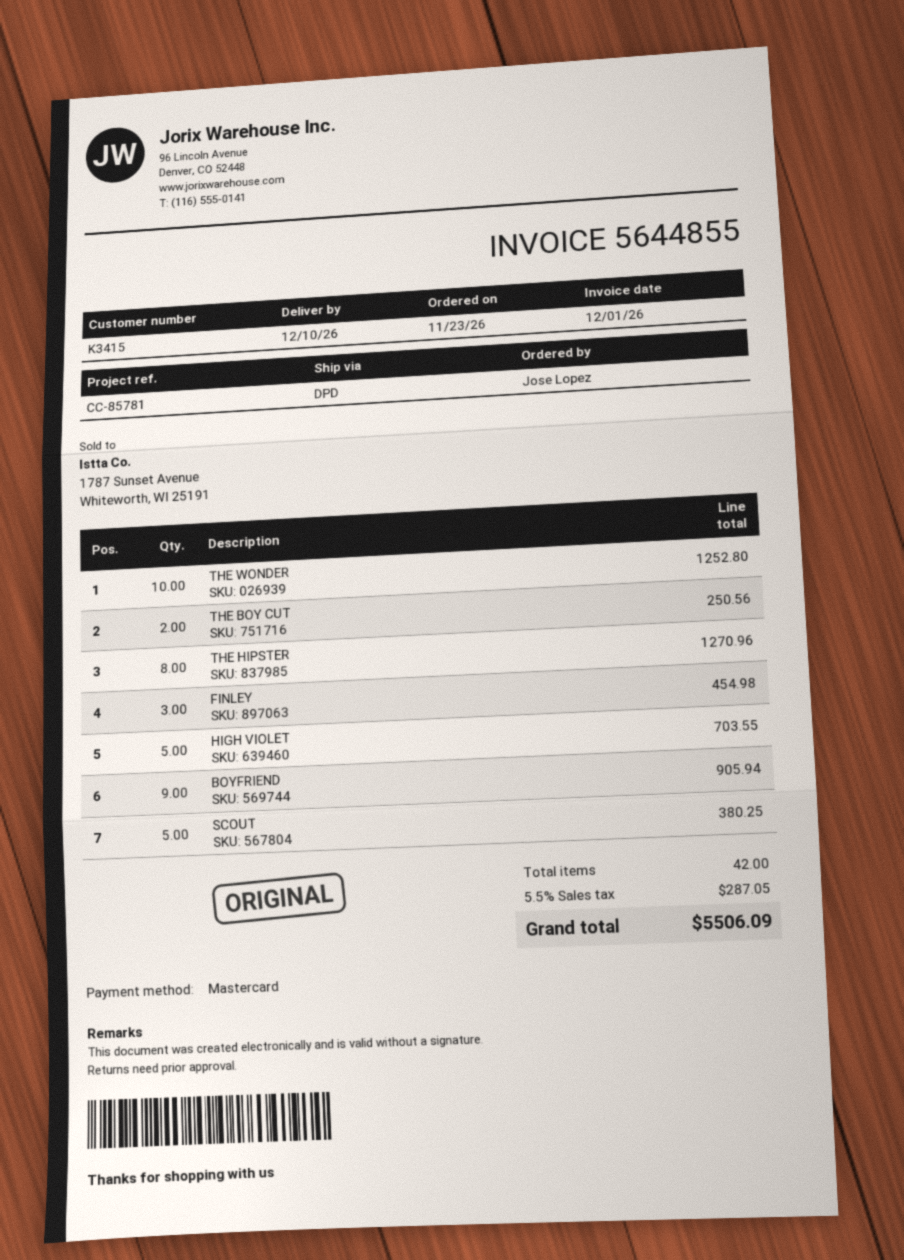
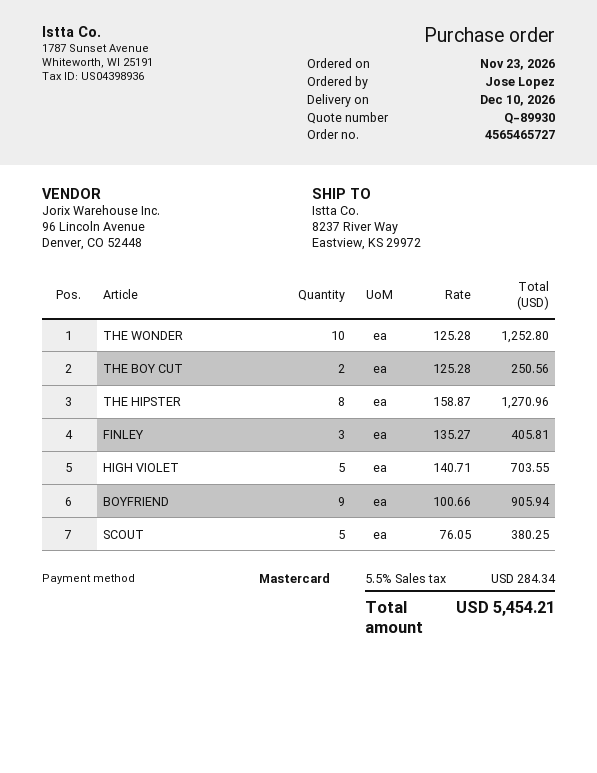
FINLEY: 3 for 454.98 -> 3 for 405.81
tax: 5.5% = 287.05 -> 5.5% = 284.34
total: 5506.09 -> 5454.21

